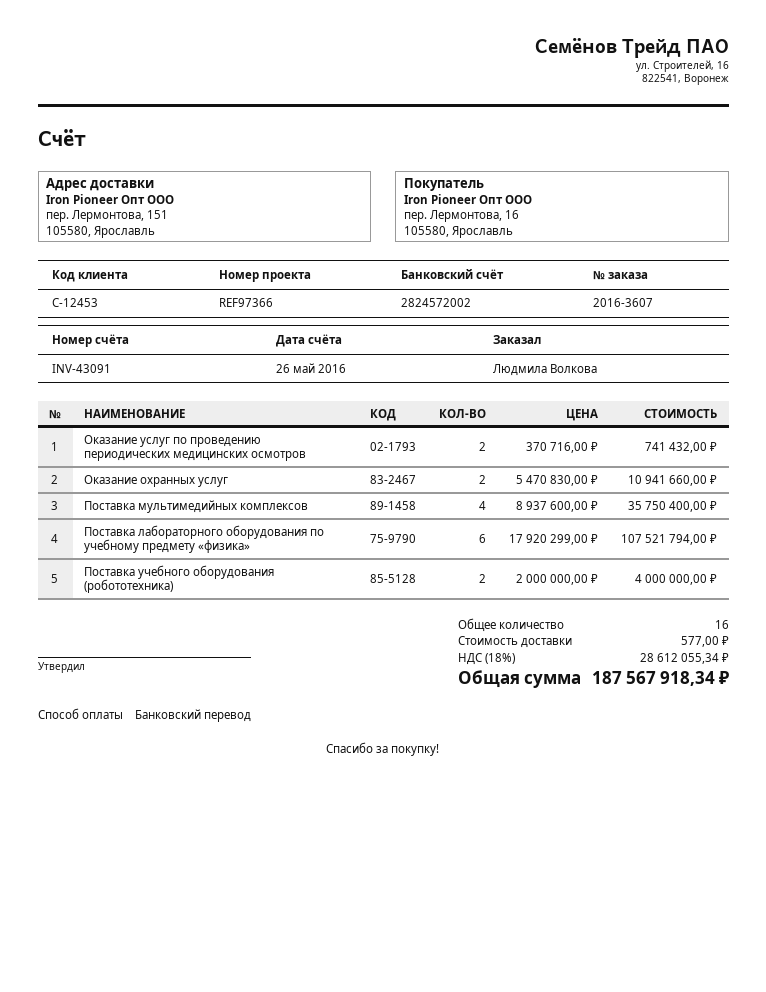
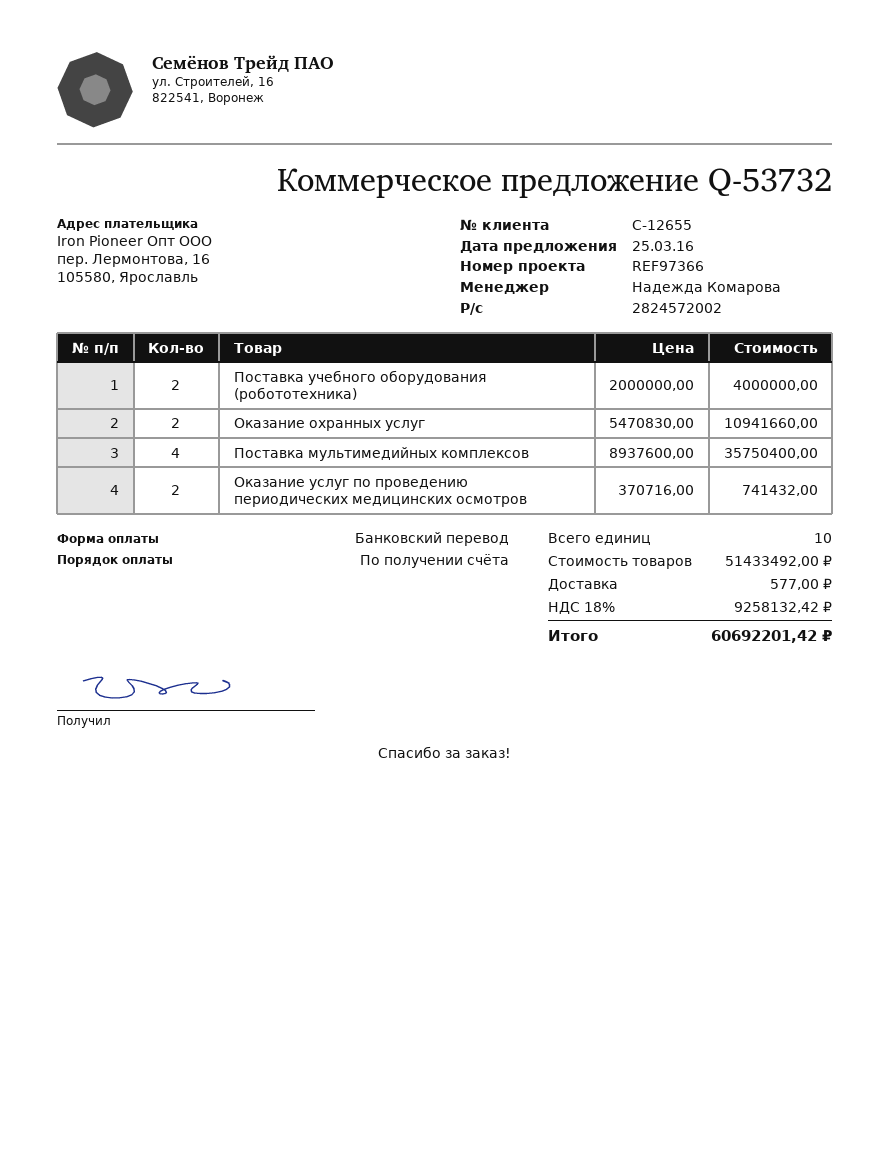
customer number: C-12453 -> C-12655
Поставка лабораторного оборудования по учебному предмету «физика»: 6 x 17920299.00 = 107521794.00 -> none
total quantity: 16 -> 10
tax: 18% = 28612055.34 -> 18% = 9258132.42
total: 187567918.34 -> 60692201.42

